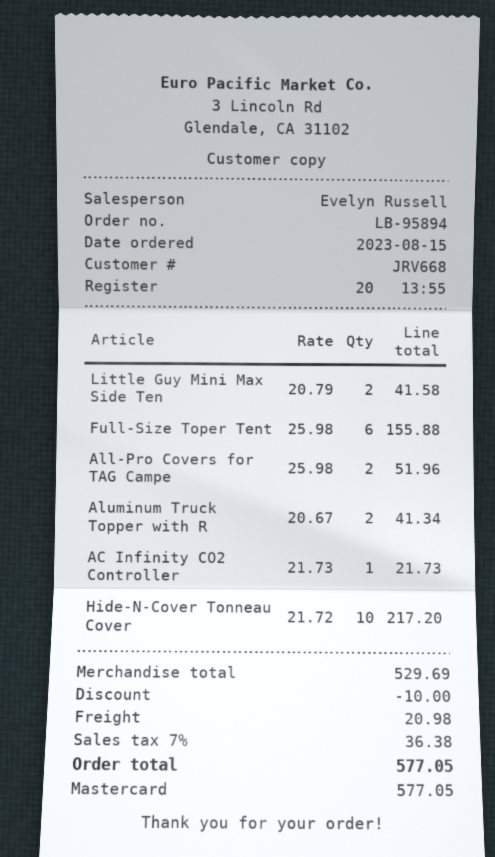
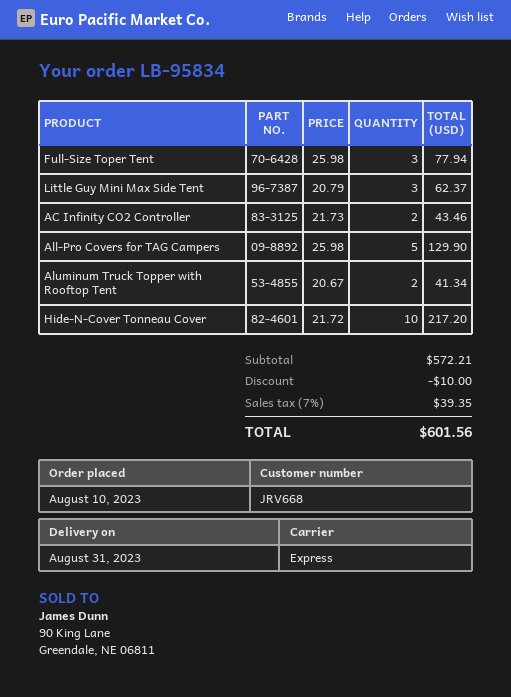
order number: LB-95894 -> LB-95834
order date: 2023-08-15 -> 2023-08-10
Little Guy Mini Max Side Ten: 2 x 20.79 = 41.58 -> 3 x 20.79 = 62.37
Full-Size Toper Tent: 6 x 25.98 = 155.88 -> 3 x 25.98 = 77.94
All-Pro Covers for TAG Campe: 2 x 25.98 = 51.96 -> 5 x 25.98 = 129.90
AC Infinity CO2 Controller: 1 x 21.73 = 21.73 -> 2 x 21.73 = 43.46
subtotal: 529.69 -> 572.21
shipping: 20.98 -> none
tax: 7% = 36.38 -> 7% = 39.35
total: 577.05 -> 601.56

